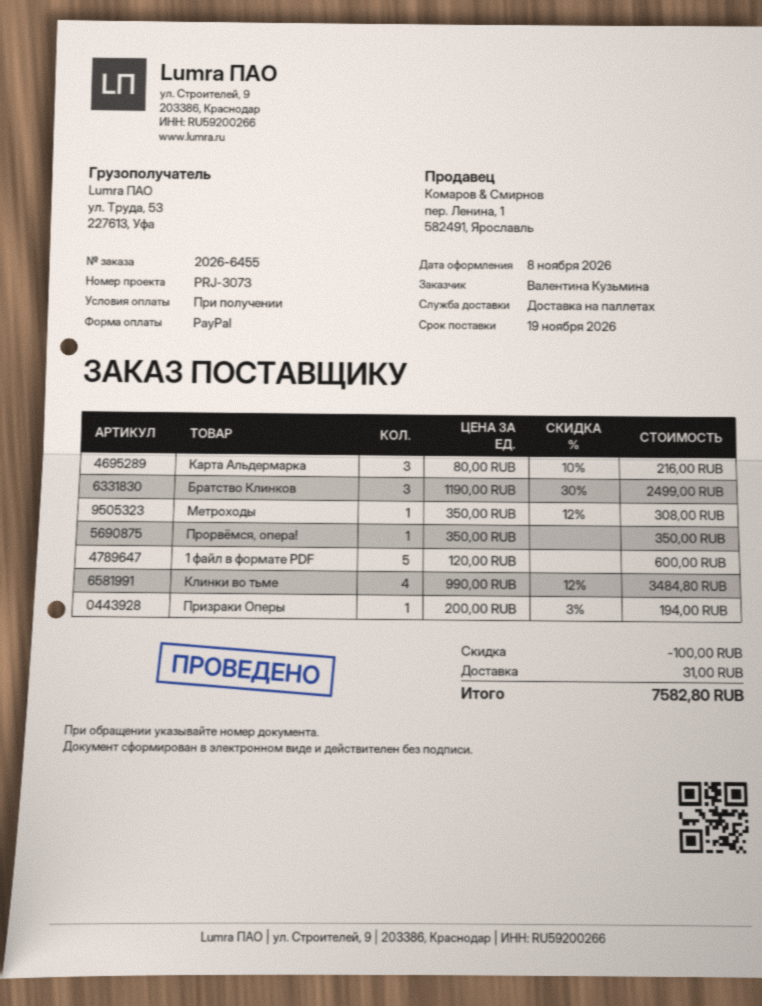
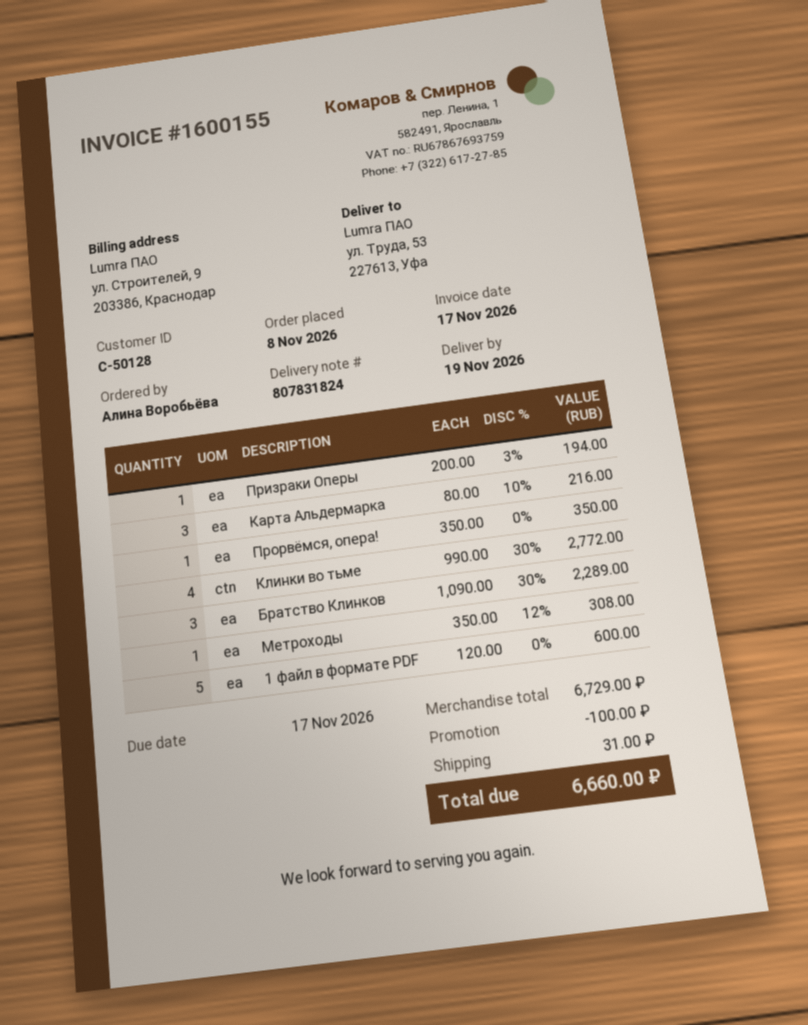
ordered by: Валентина Кузьмина -> Алина Воробьёва
Братство Клинков: 3 x 1190.00 - 30% = 2499.00 -> 3 x 1090.00 - 30% = 2289.00
Клинки во тьме: 4 x 990.00 - 12% = 3484.80 -> 4 x 990.00 - 30% = 2772.00
total: 7582.80 -> 6660.00

